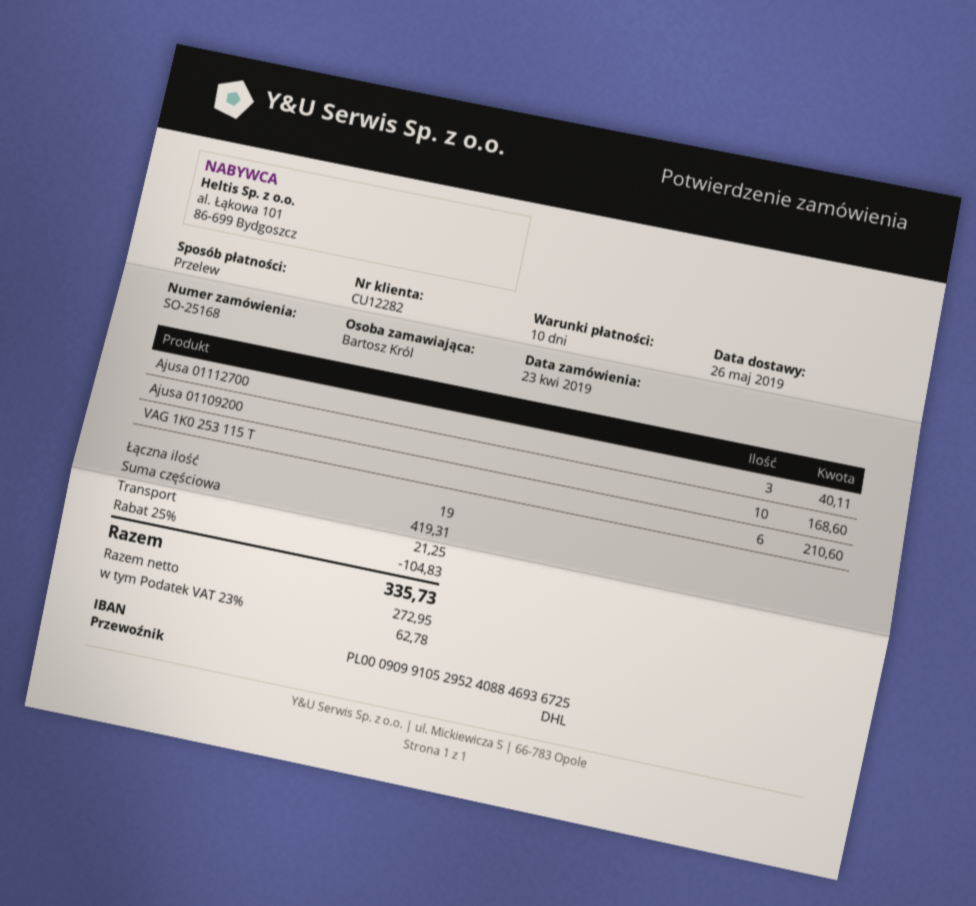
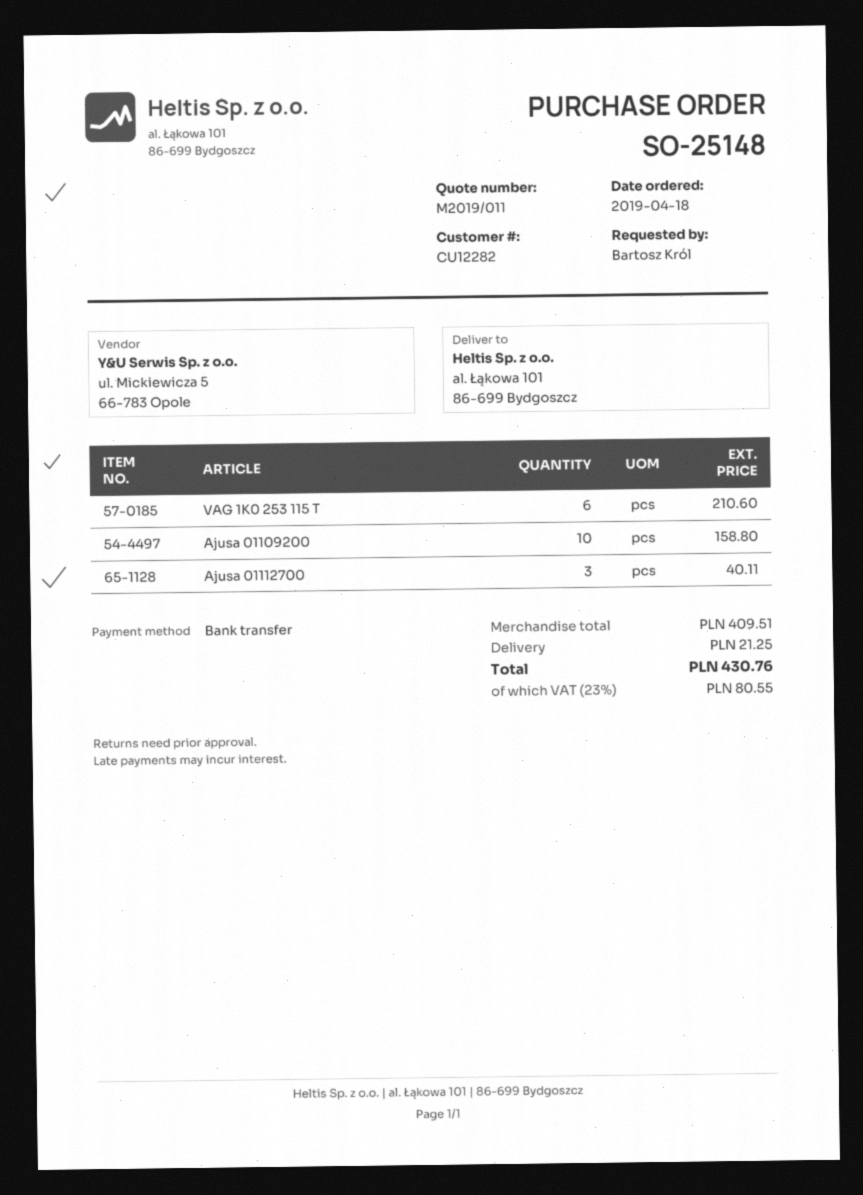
order number: SO-25168 -> SO-25148
order date: 2019-04-23 -> 2019-04-18
Ajusa 01109200: 10 for 168.60 -> 10 for 158.80
subtotal: 419.31 -> 409.51
discount: 25% = 104.83 -> none
tax: 23% = 62.78 -> 23% = 80.55
total: 335.73 -> 430.76

